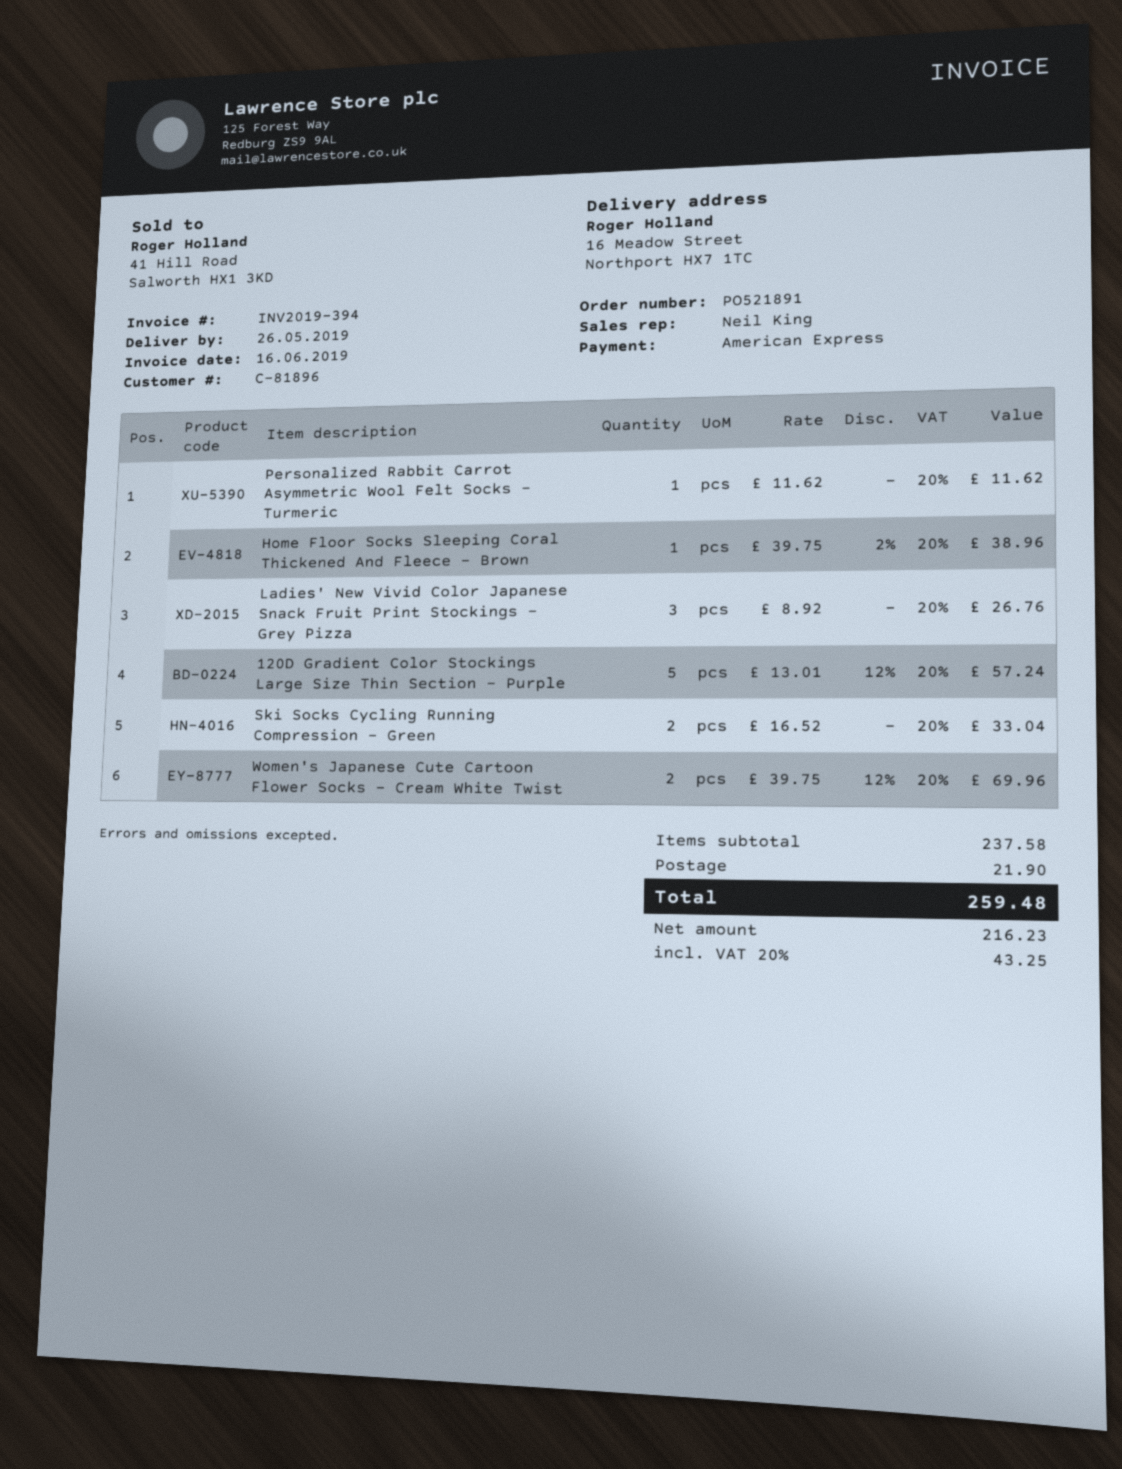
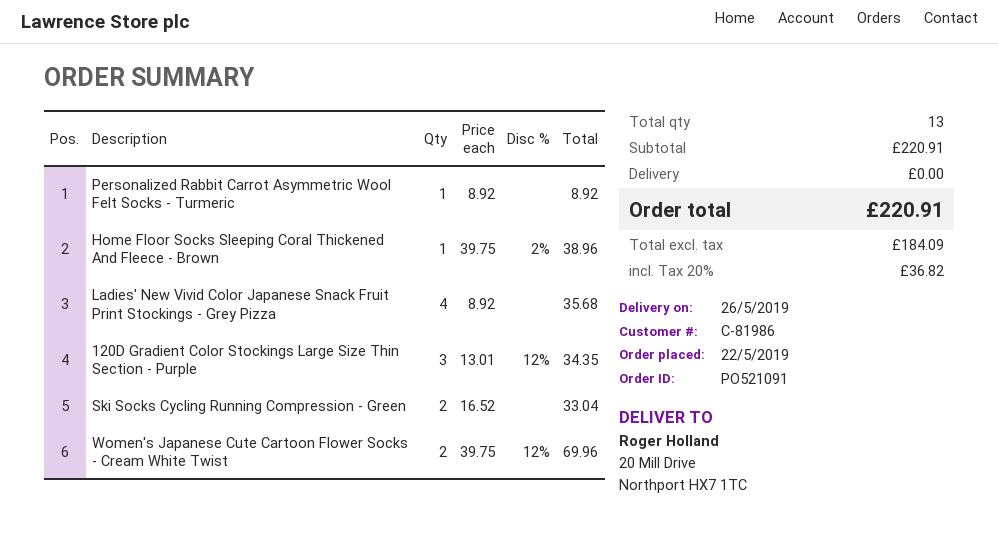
order number: PO521891 -> PO521091
customer number: C-81896 -> C-81986
ship to: 16 Meadow Street, Northport HX7 1TC -> 20 Mill Drive, Northport HX7 1TC
Personalized Rabbit Carrot Asymmetric Wool Felt Socks - Turmeric: 1 x 11.62 = 11.62 -> 1 x 8.92 = 8.92
Ladies' New Vivid Color Japanese Snack Fruit Print Stockings - Grey Pizza: 3 x 8.92 = 26.76 -> 4 x 8.92 = 35.68
120D Gradient Color Stockings Large Size Thin Section - Purple: 5 x 13.01 - 12% = 57.24 -> 3 x 13.01 - 12% = 34.35
subtotal: 237.58 -> 220.91
shipping: 21.90 -> 0.00
net: 216.23 -> 184.09
tax: 20% = 43.25 -> 20% = 36.82
total: 259.48 -> 220.91

